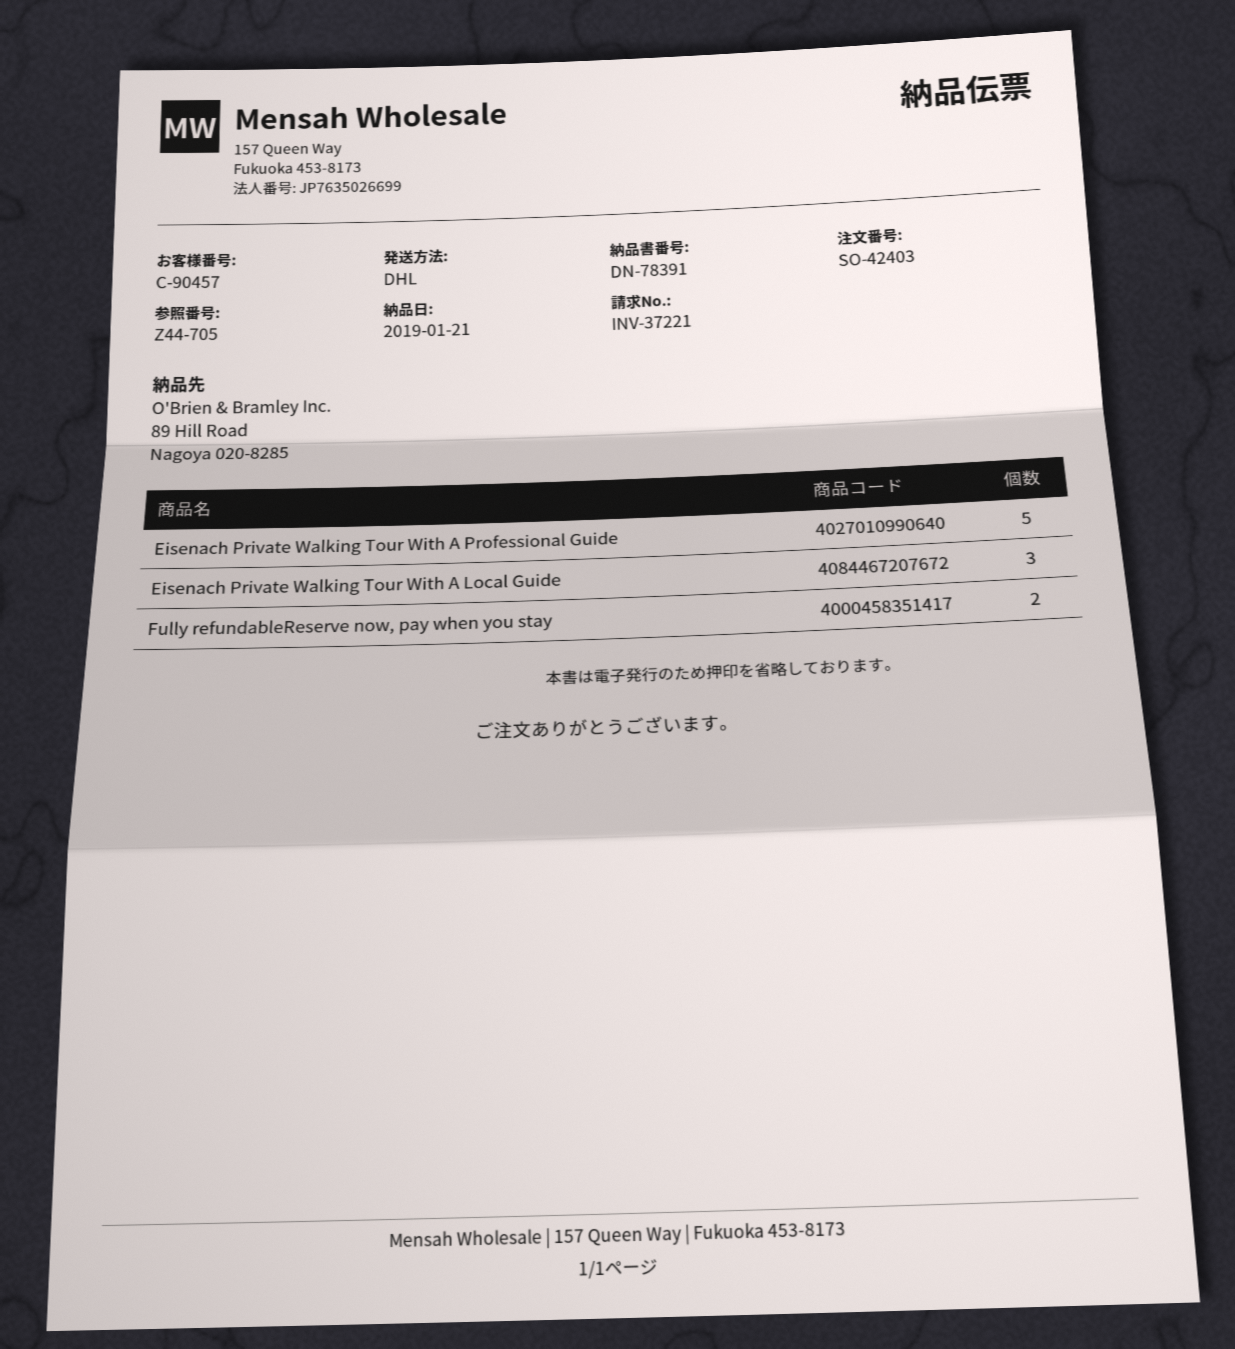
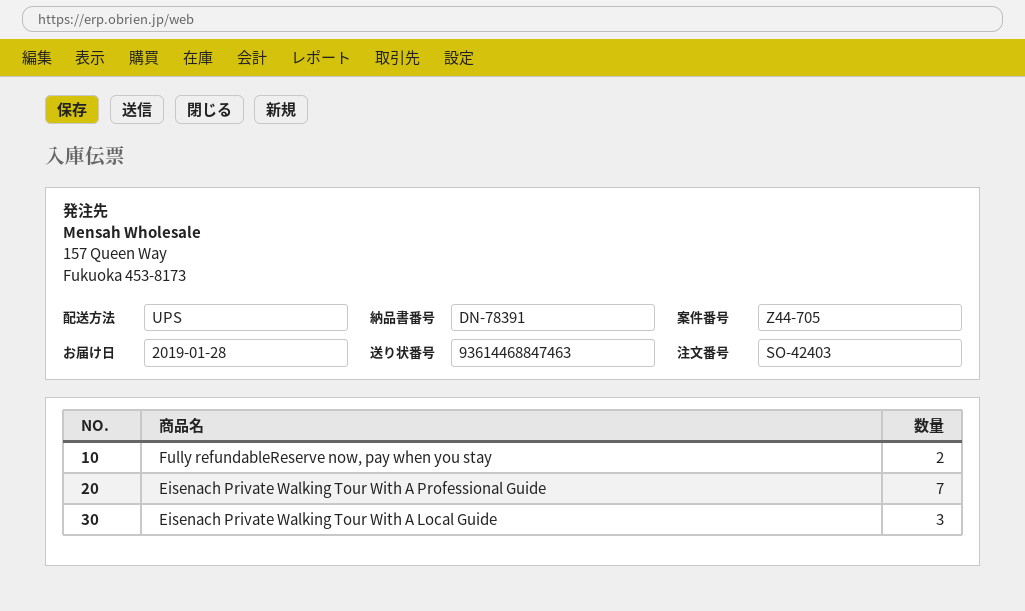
delivery date: 2019-01-21 -> 2019-01-28
shipping method: DHL -> UPS
Eisenach Private Walking Tour With A Professional Guide: 5 -> 7

